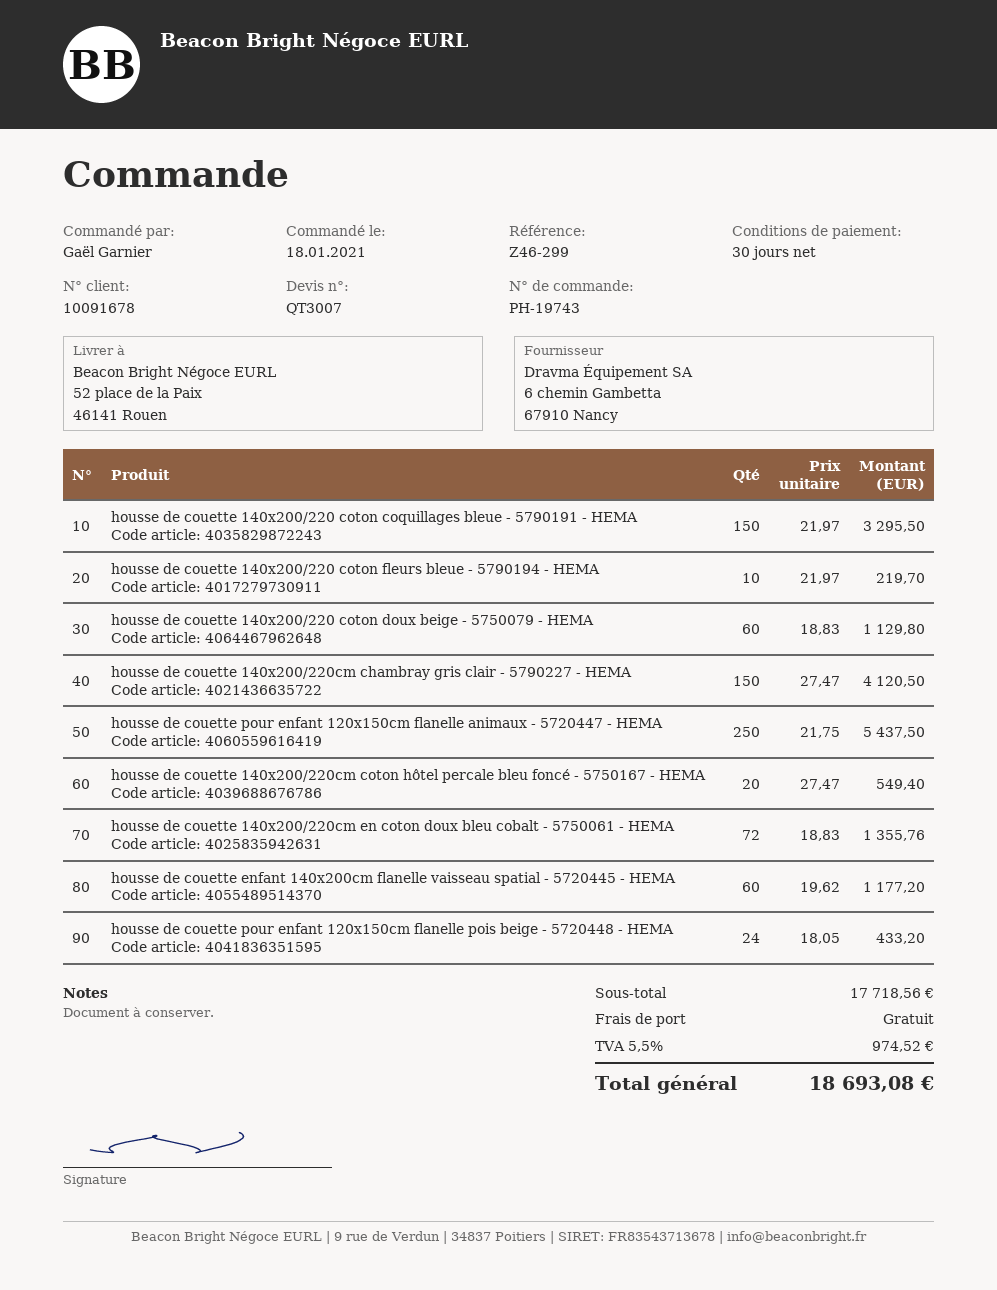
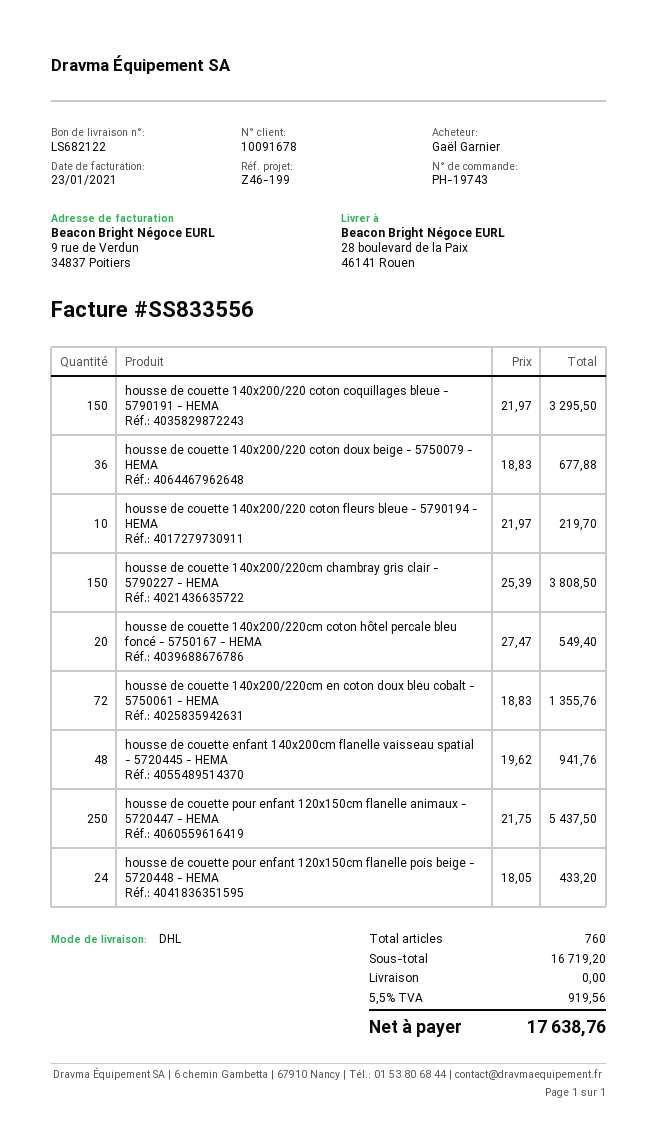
reference: Z46-299 -> Z46-199
ship to: 52 place de la Paix, 46141 Rouen -> 28 boulevard de la Paix, 46141 Rouen
housse de couette 140x200/220 coton doux beige - 5750079 - HEMA: 60 x 18.83 = 1129.80 -> 36 x 18.83 = 677.88
housse de couette 140x200/220cm chambray gris clair - 5790227 - HEMA: 150 x 27.47 = 4120.50 -> 150 x 25.39 = 3808.50
housse de couette enfant 140x200cm flanelle vaisseau spatial - 5720445 - HEMA: 60 x 19.62 = 1177.20 -> 48 x 19.62 = 941.76
subtotal: 17718.56 -> 16719.20
tax: 5.5% = 974.52 -> 5.5% = 919.56
total: 18693.08 -> 17638.76

